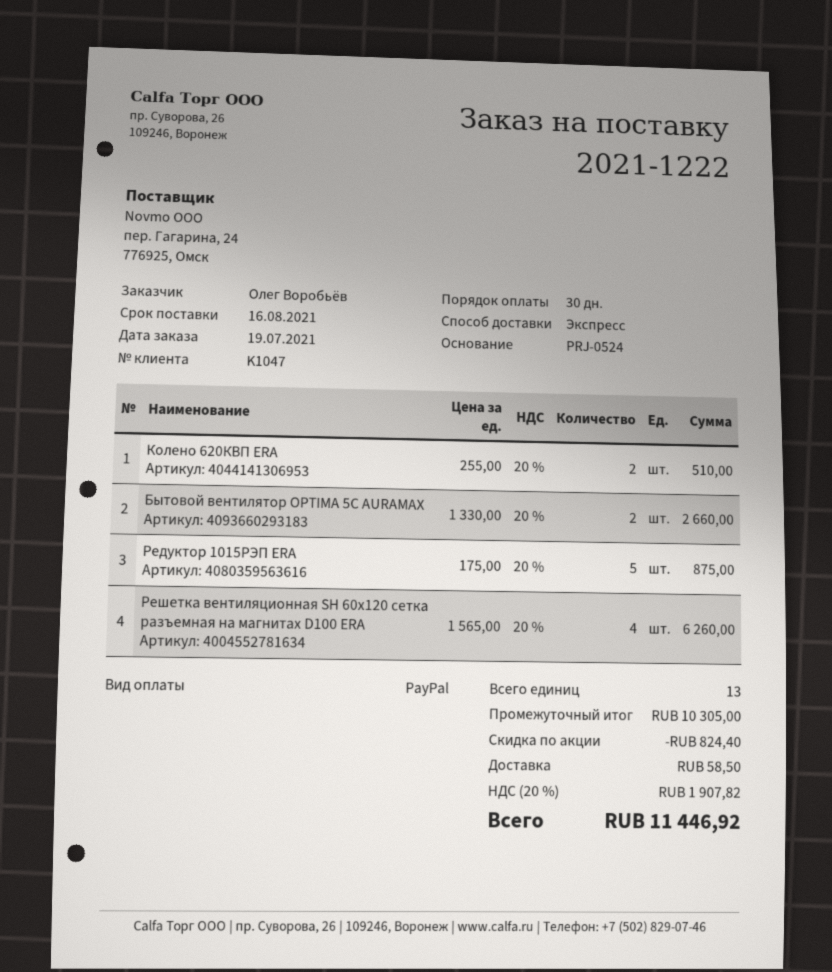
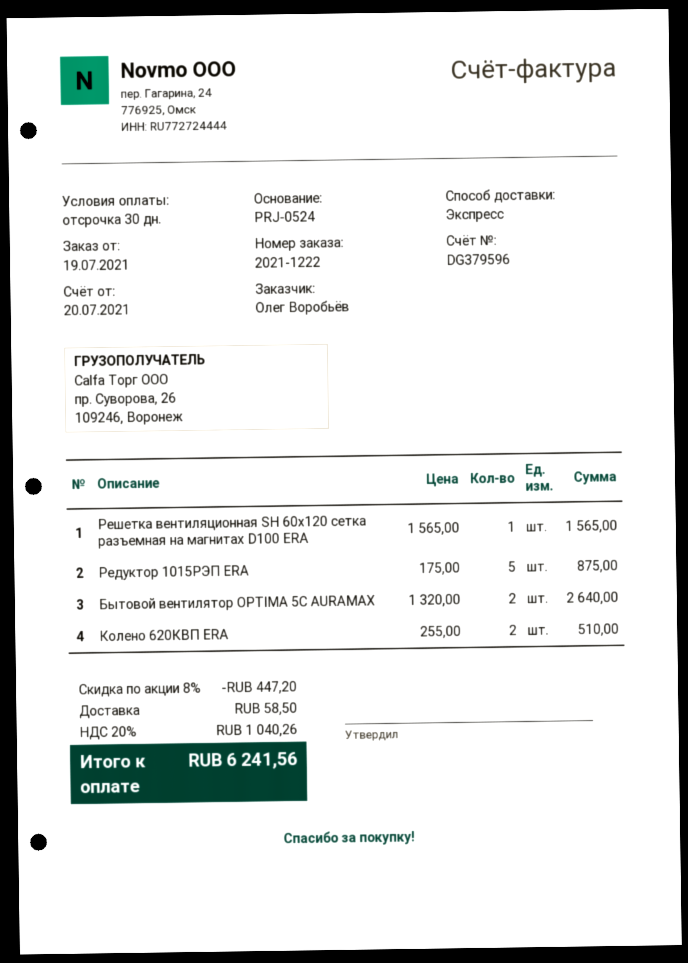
Бытовой вентилятор OPTIMA 5C AURAMAX: 2 x 1330.00 = 2660.00 -> 2 x 1320.00 = 2640.00
Решетка вентиляционная SH 60х120 сетка разъемная на магнитах D100 ERA: 4 x 1565.00 = 6260.00 -> 1 x 1565.00 = 1565.00
discount: 824.40 -> 447.20
tax: 20% = 1907.82 -> 20% = 1040.26
total: 11446.92 -> 6241.56

